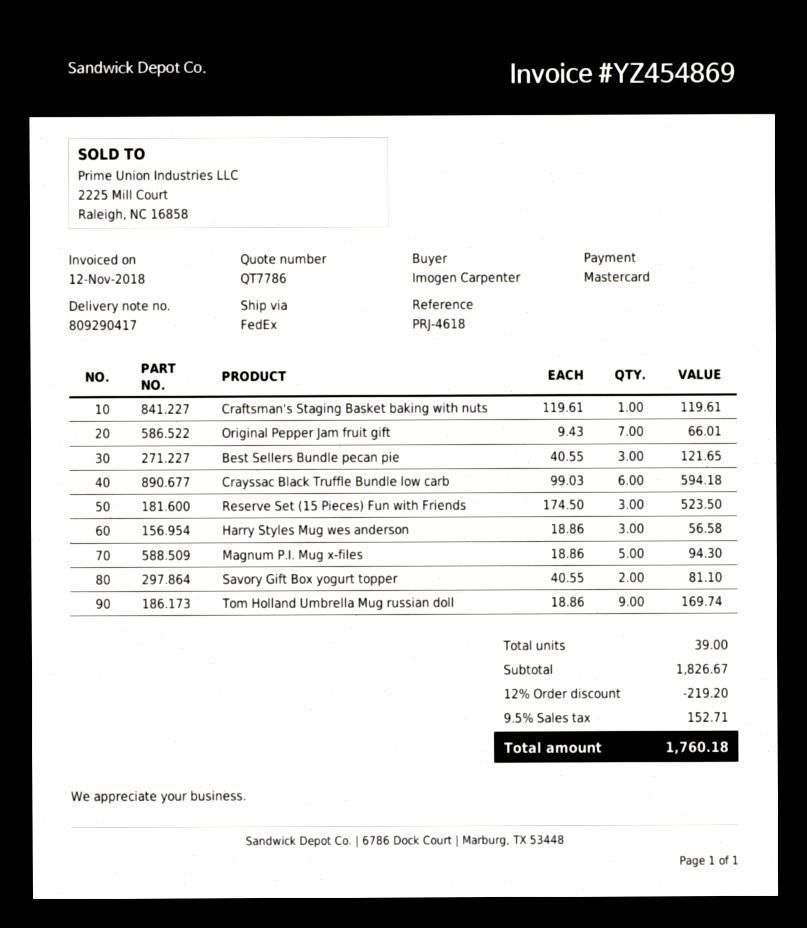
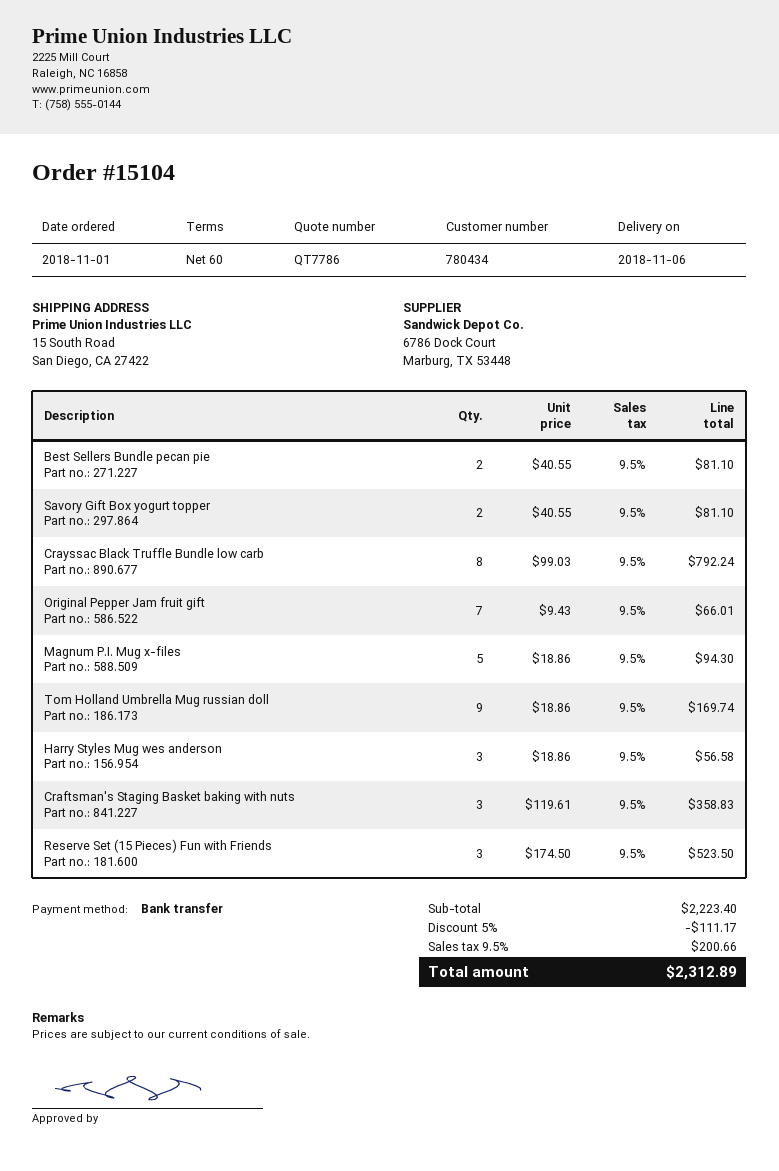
payment method: Mastercard -> bank transfer
Craftsman's Staging Basket baking with nuts: 1 x 119.61 = 119.61 -> 3 x 119.61 = 358.83
Best Sellers Bundle pecan pie: 3 x 40.55 = 121.65 -> 2 x 40.55 = 81.10
Crayssac Black Truffle Bundle low carb: 6 x 99.03 = 594.18 -> 8 x 99.03 = 792.24
subtotal: 1826.67 -> 2223.40
discount: 12% = 219.20 -> 5% = 111.17
tax: 9.5% = 152.71 -> 9.5% = 200.66
total: 1760.18 -> 2312.89

